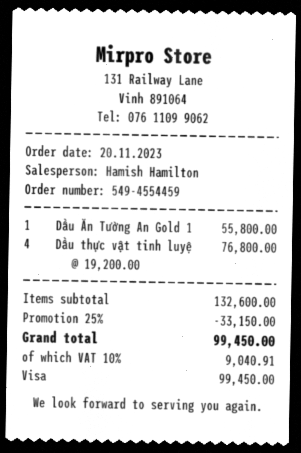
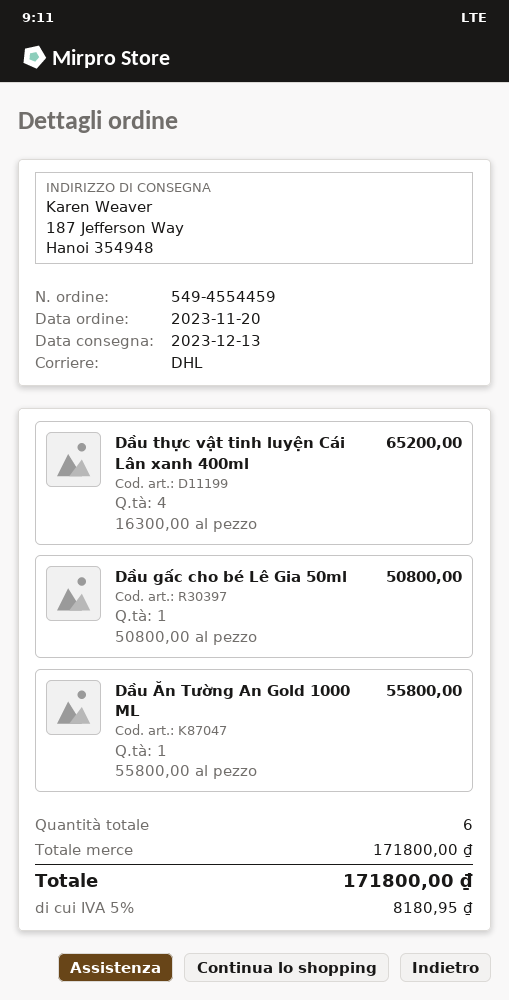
Dầu thực vật tinh luyệ: 4 x 19200.00 = 76800.00 -> 4 x 16300.00 = 65200.00
Dầu gấc cho bé Lê Gia 50ml: none -> 1 x 50800.00 = 50800.00
subtotal: 132600.00 -> 171800.00
discount: 25% = 33150.00 -> none
tax: 10% = 9040.91 -> 5% = 8180.95
total: 99450.00 -> 171800.00

